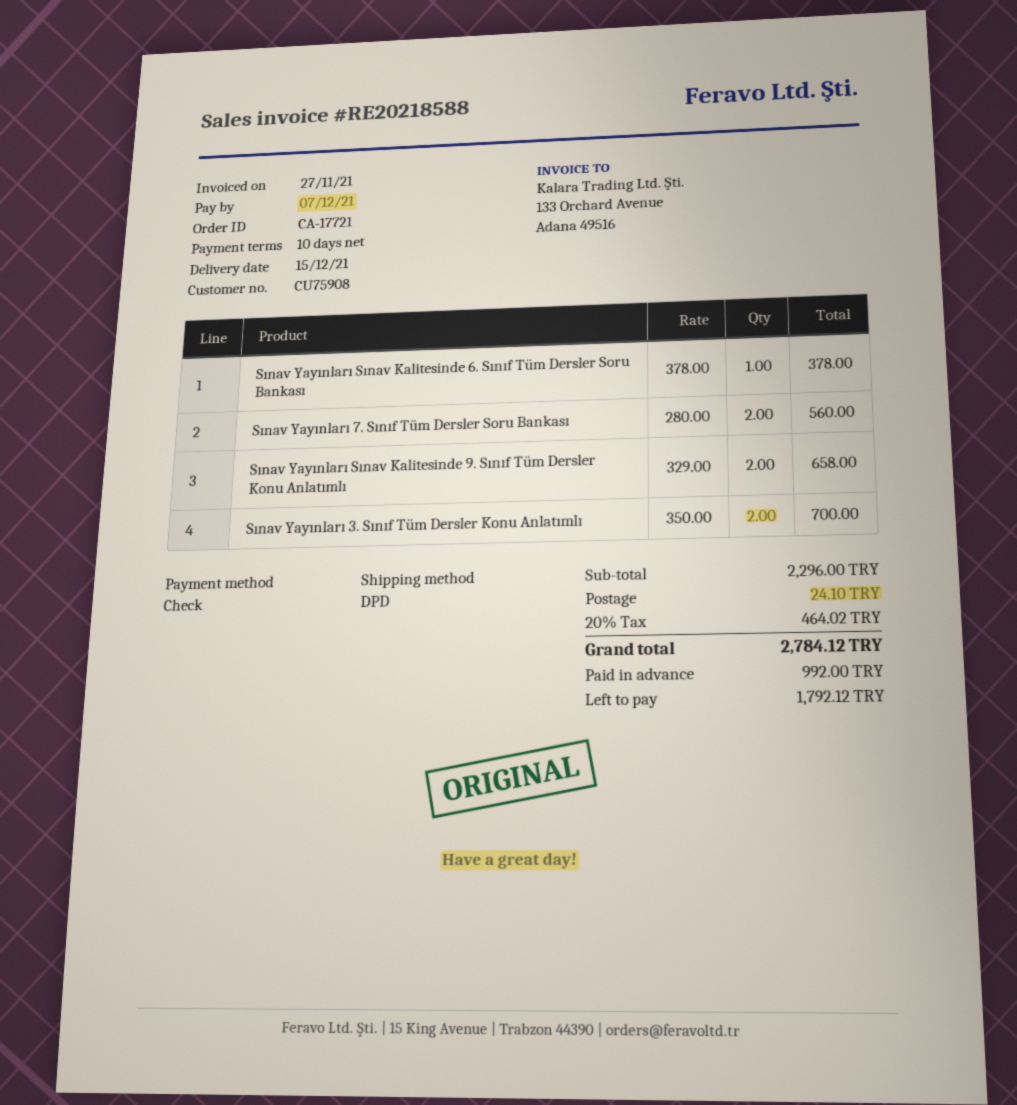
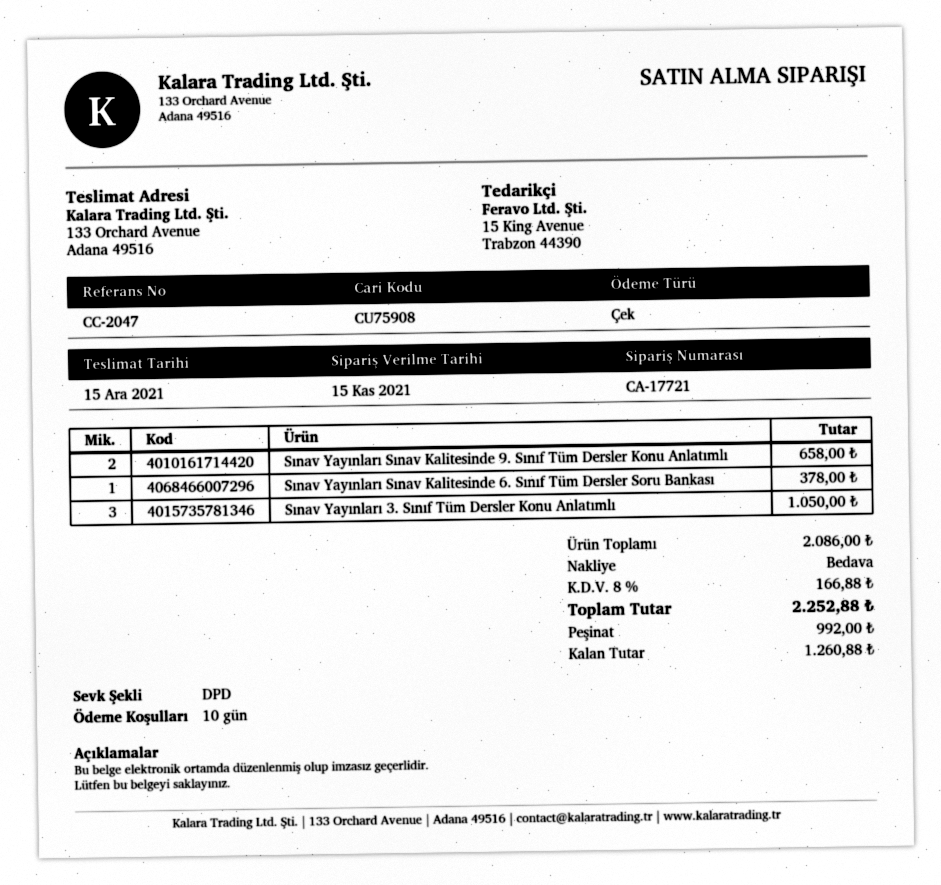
Sınav Yayınları 7. Sınıf Tüm Dersler Soru Bankası: 2 for 560.00 -> none
Sınav Yayınları 3. Sınıf Tüm Dersler Konu Anlatımlı: 2 for 700.00 -> 3 for 1050.00
subtotal: 2296.00 -> 2086.00
shipping: 24.10 -> 0.00
tax: 20% = 464.02 -> 8% = 166.88
total: 2784.12 -> 2252.88
balance: 1792.12 -> 1260.88

